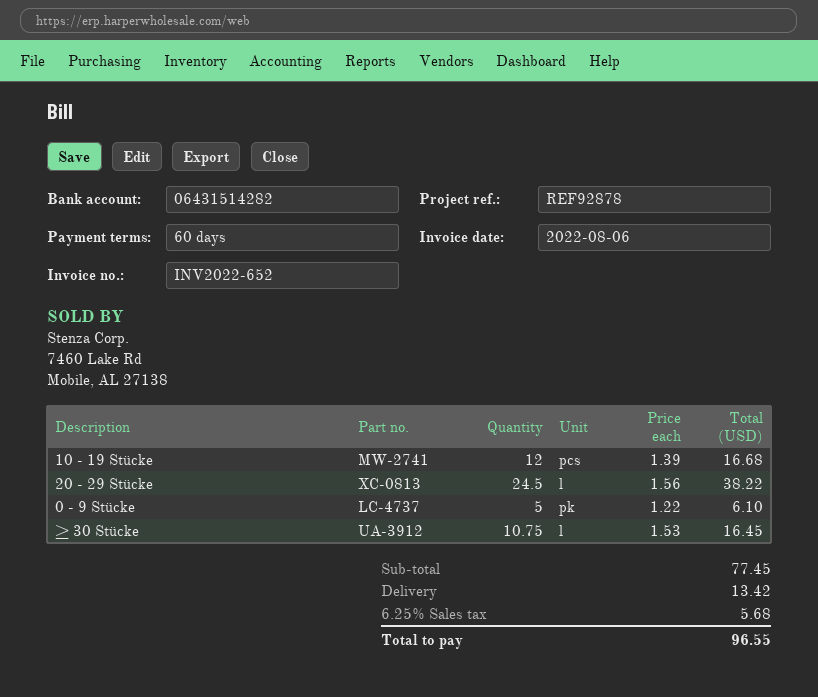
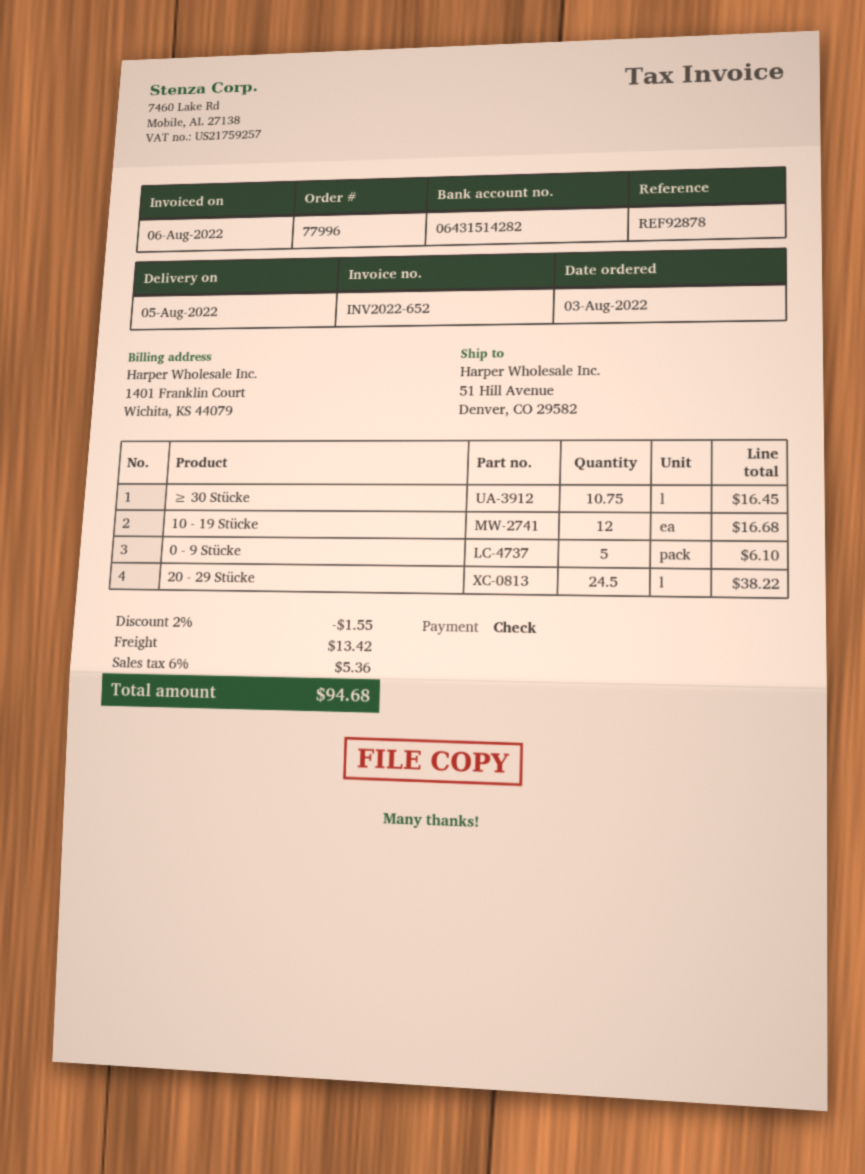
discount: none -> 2% = 1.55
tax: 6.25% = 5.68 -> 6% = 5.36
total: 96.55 -> 94.68

